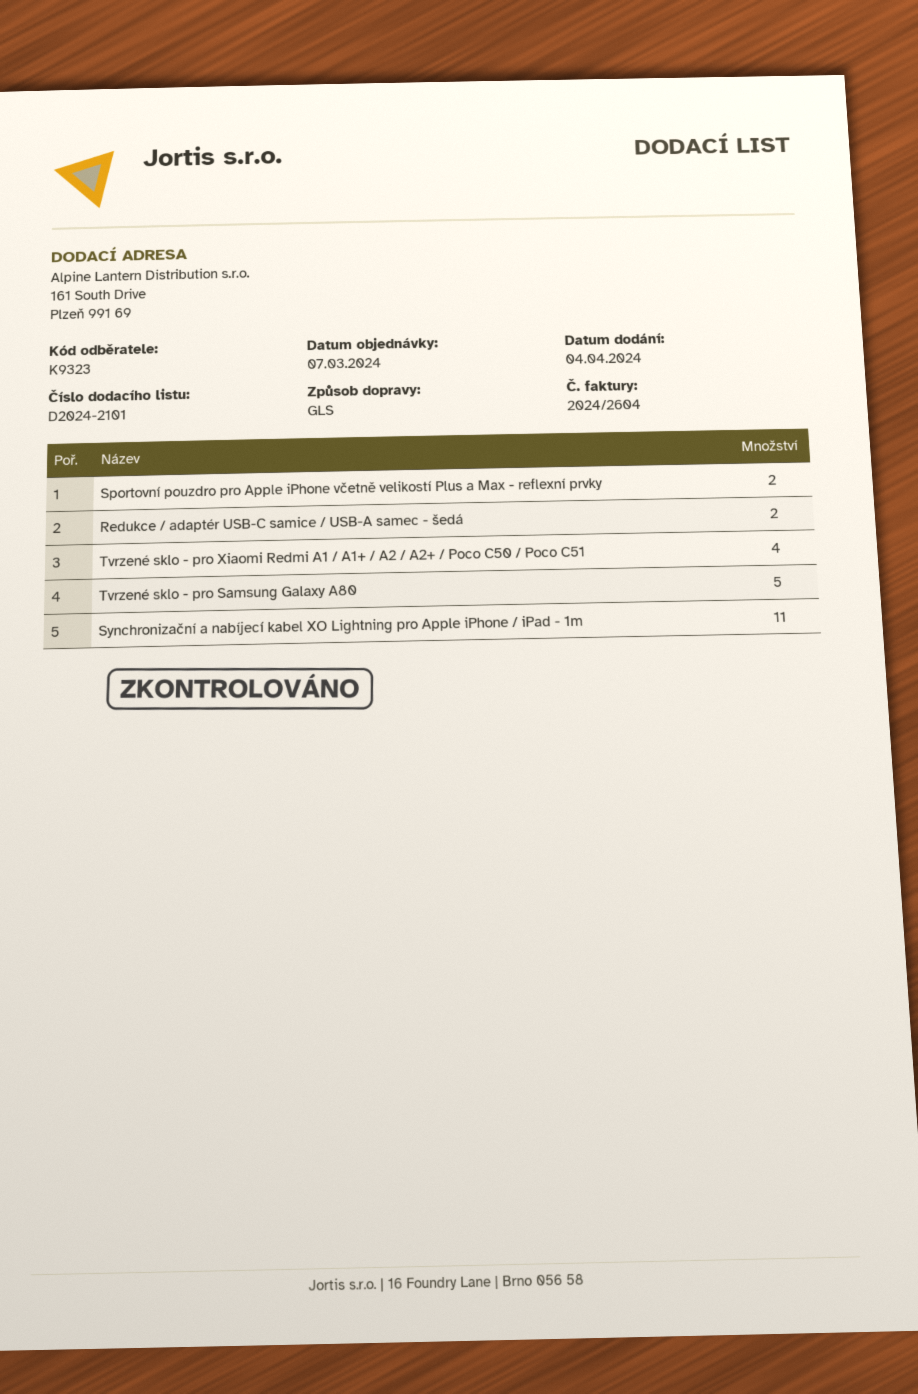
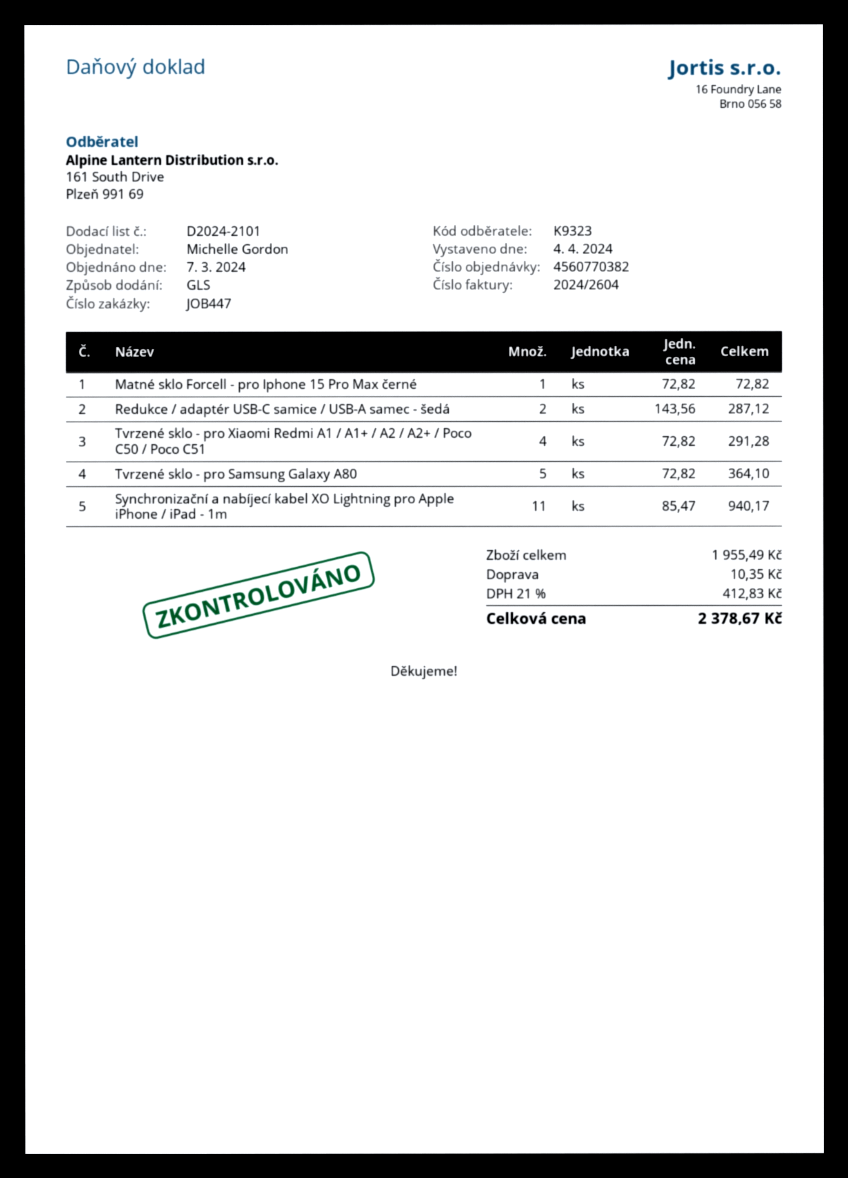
Sportovní pouzdro pro Apple iPhone včetně velikostí Plus a Max - reflexní prvky: 2 -> none
Matné sklo Forcell - pro Iphone 15 Pro Max černé: none -> 1

